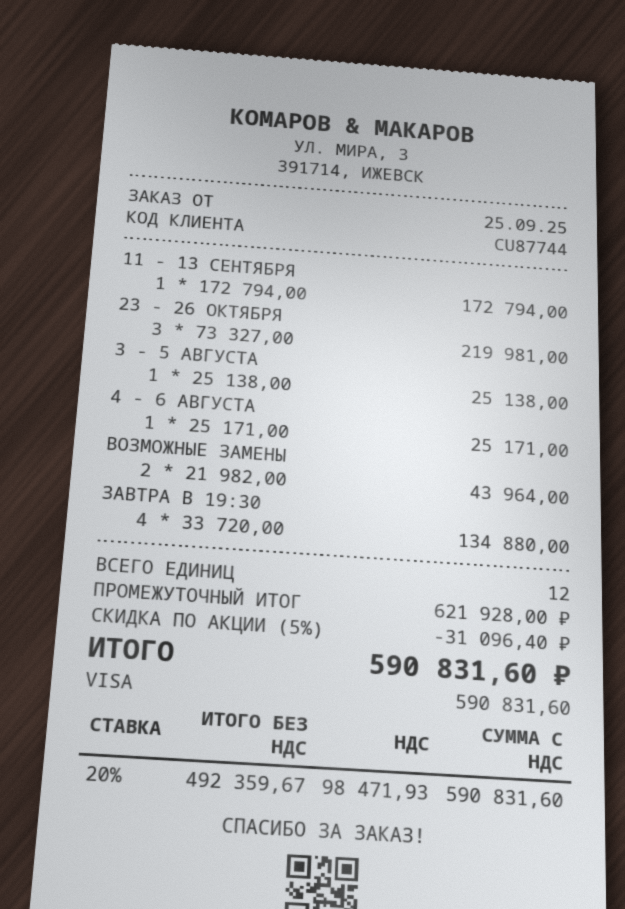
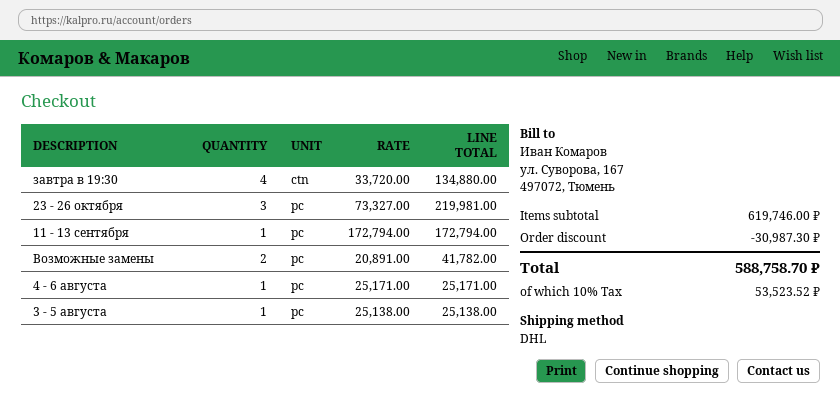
ВОЗМОЖНЫЕ ЗАМЕНЫ: 2 x 21982.00 = 43964.00 -> 2 x 20891.00 = 41782.00
subtotal: 621928.00 -> 619746.00
discount: 31096.40 -> 30987.30
tax: 20% = 98471.93 -> 10% = 53523.52
total: 590831.60 -> 588758.70

